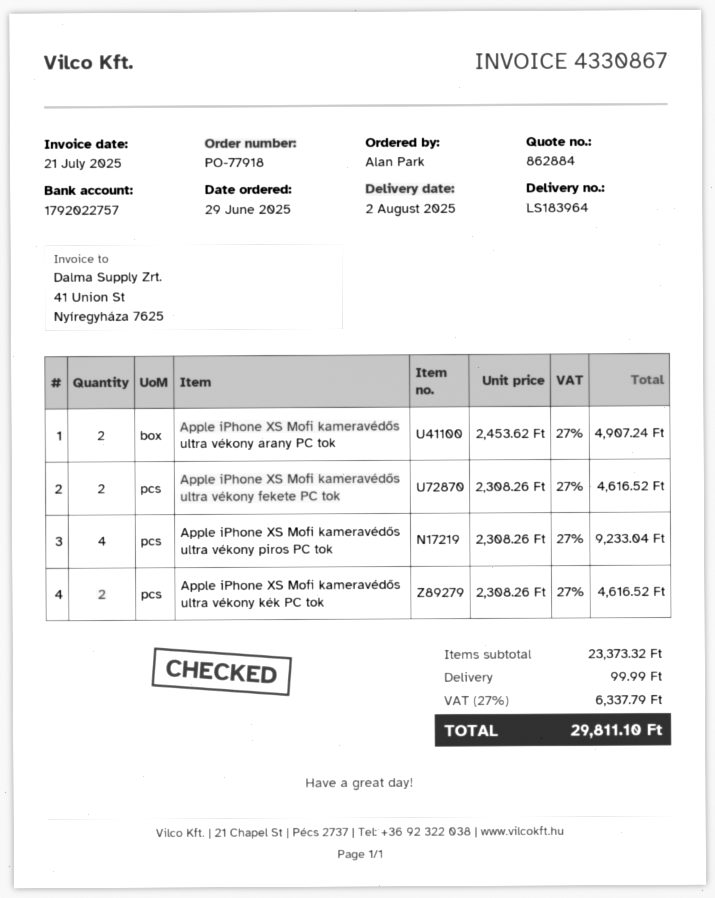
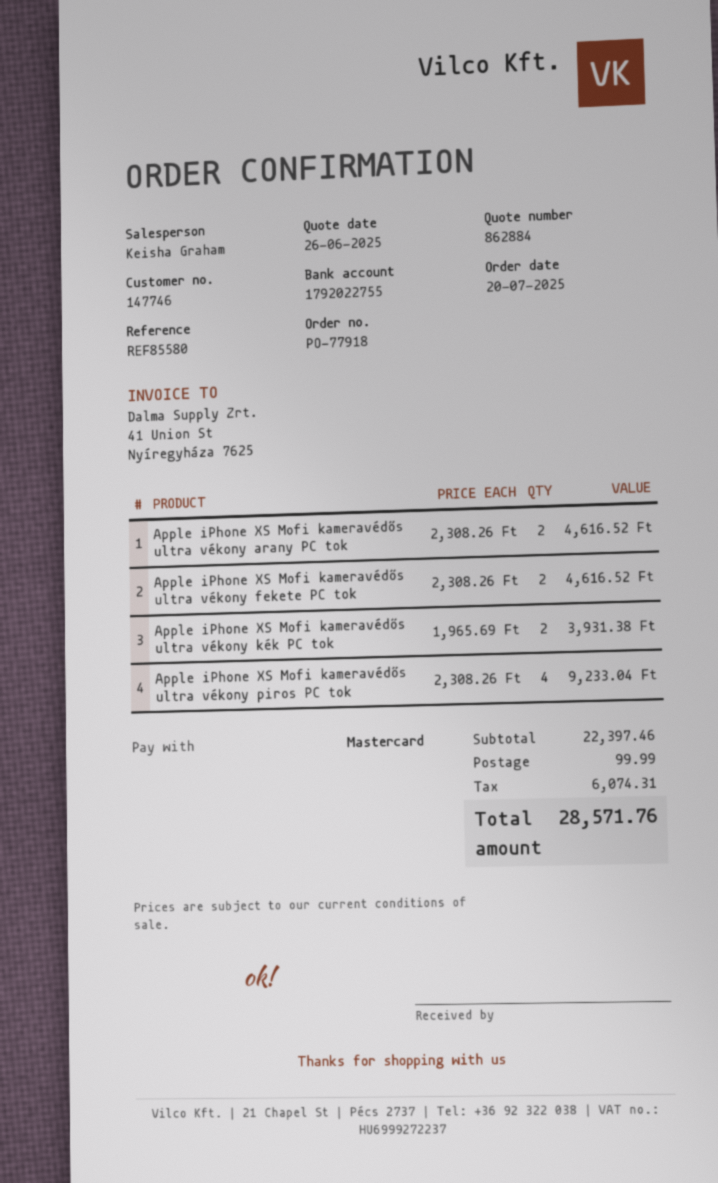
order date: 2025-06-29 -> 2025-07-20
bank account: 1792022757 -> 1792022755
Apple iPhone XS Mofi kameravédős ultra vékony arany PC tok: 2 x 2453.62 = 4907.24 -> 2 x 2308.26 = 4616.52
Apple iPhone XS Mofi kameravédős ultra vékony kék PC tok: 2 x 2308.26 = 4616.52 -> 2 x 1965.69 = 3931.38
subtotal: 23373.32 -> 22397.46
tax: 6337.79 -> 6074.31
total: 29811.10 -> 28571.76

